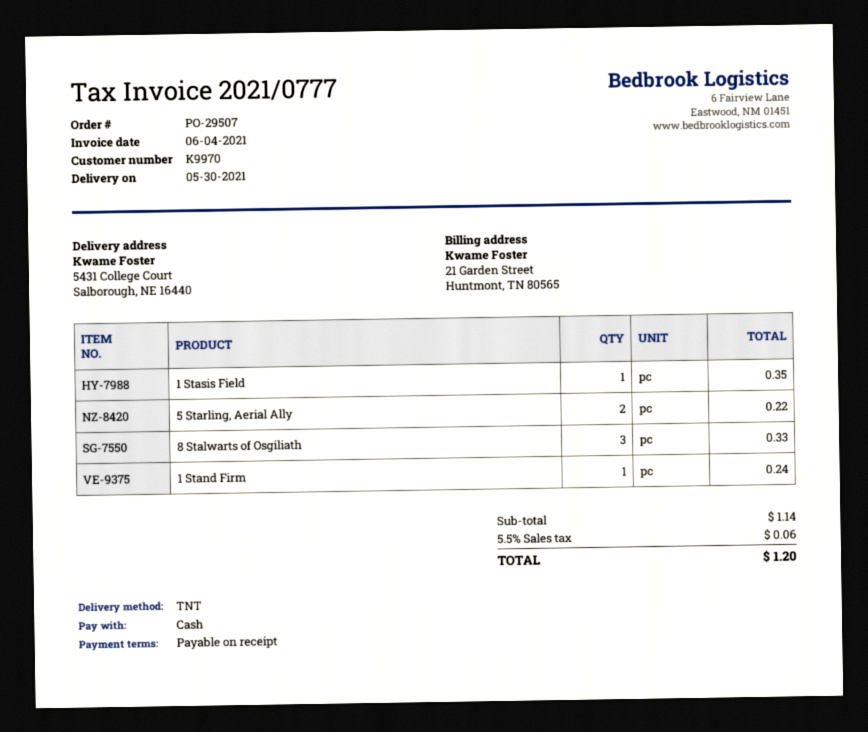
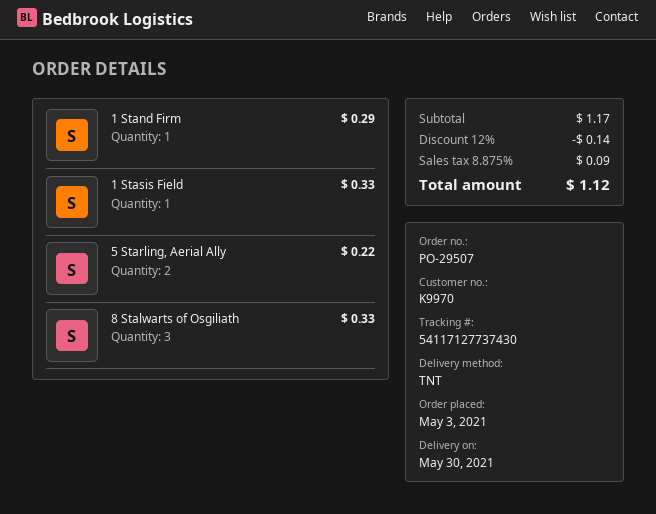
1 Stasis Field: 1 for 0.35 -> 1 for 0.33
1 Stand Firm: 1 for 0.24 -> 1 for 0.29
subtotal: 1.14 -> 1.17
discount: none -> 12% = 0.14
tax: 5.5% = 0.06 -> 8.875% = 0.09
total: 1.20 -> 1.12

